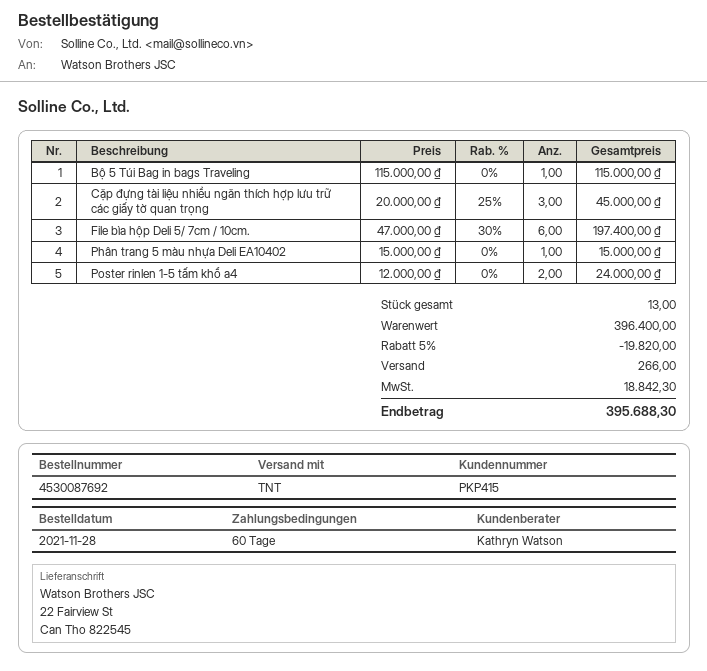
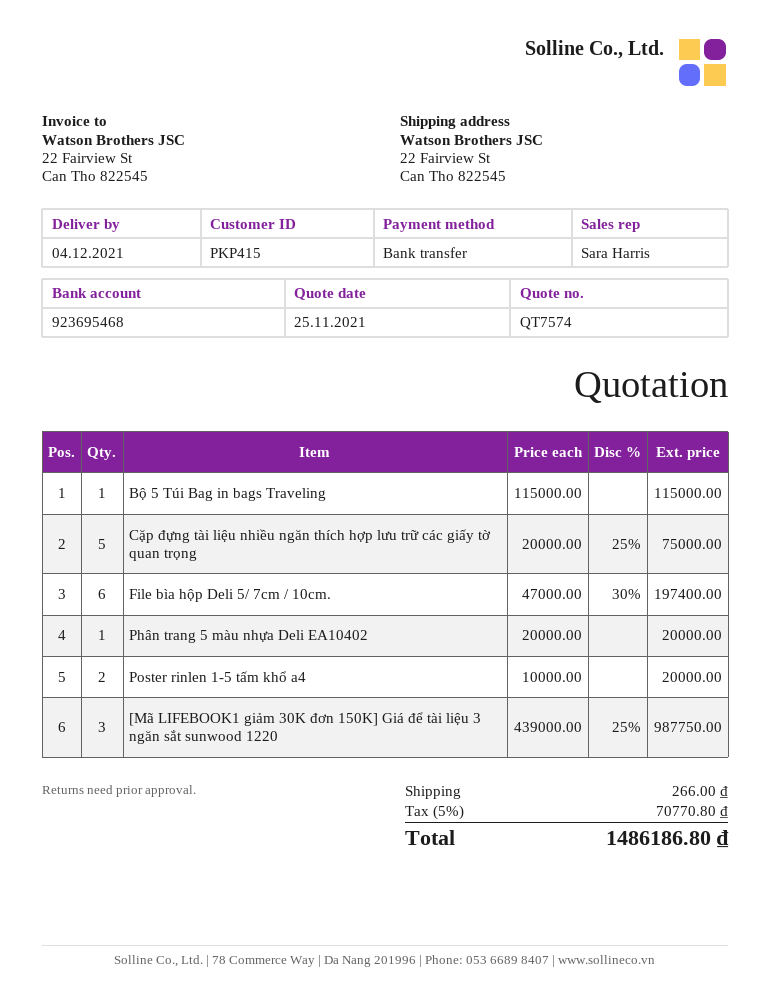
sales rep: Kathryn Watson -> Sara Harris
Cặp đựng tài liệu nhiều ngăn thích hợp lưu trữ các giấy tờ quan trọng: 3 x 20000.00 - 25% = 45000.00 -> 5 x 20000.00 - 25% = 75000.00
Phân trang 5 màu nhựa Deli EA10402: 1 x 15000.00 = 15000.00 -> 1 x 20000.00 = 20000.00
Poster rinlen 1-5 tấm khổ a4: 2 x 12000.00 = 24000.00 -> 2 x 10000.00 = 20000.00
[Mã LIFEBOOK1 giảm 30K đơn 150K] Giá để tài liệu 3 ngăn sắt sunwood 1220: none -> 3 x 439000.00 - 25% = 987750.00
discount: 5% = 19820.00 -> none
tax: 18842.30 -> 70770.80
total: 395688.30 -> 1486186.80

